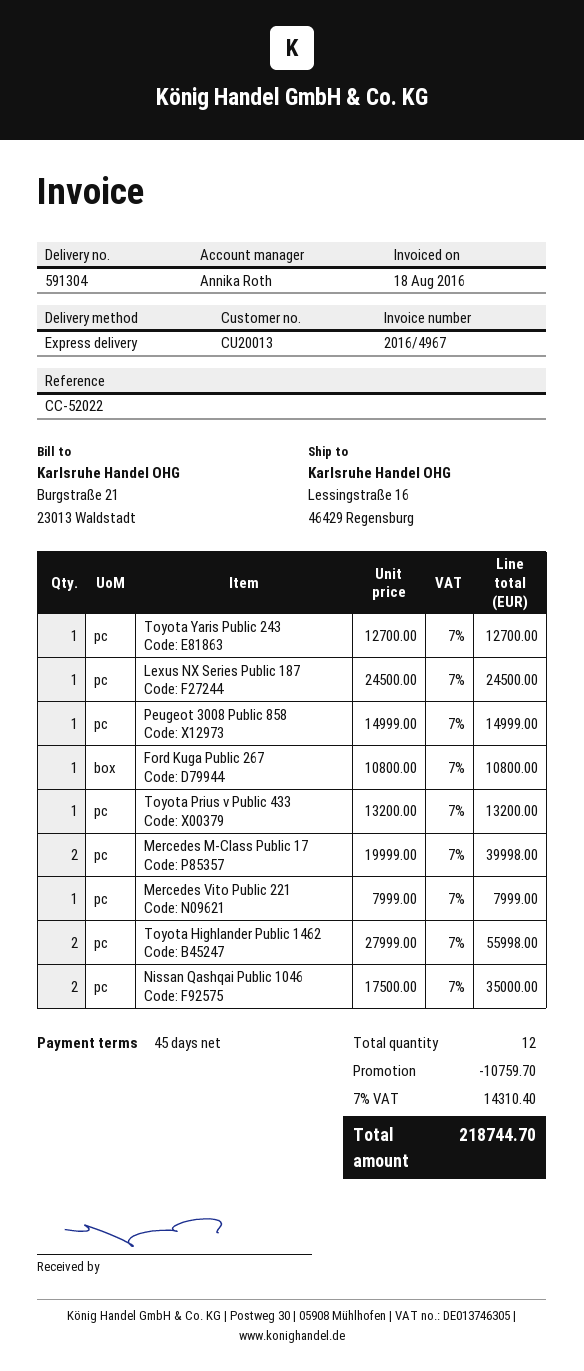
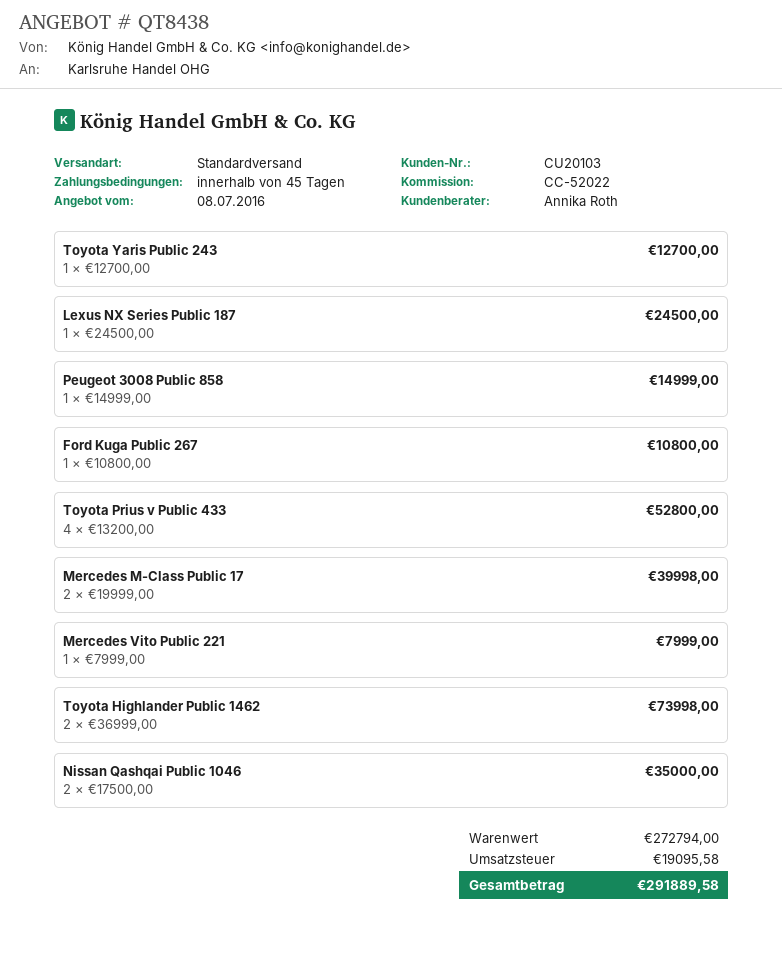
customer number: CU20013 -> CU20103
shipping method: express -> standard
Toyota Prius v Public 433: 1 x 13200.00 = 13200.00 -> 4 x 13200.00 = 52800.00
Toyota Highlander Public 1462: 2 x 27999.00 = 55998.00 -> 2 x 36999.00 = 73998.00
discount: 10759.70 -> none
tax: 14310.40 -> 19095.58
total: 218744.70 -> 291889.58

